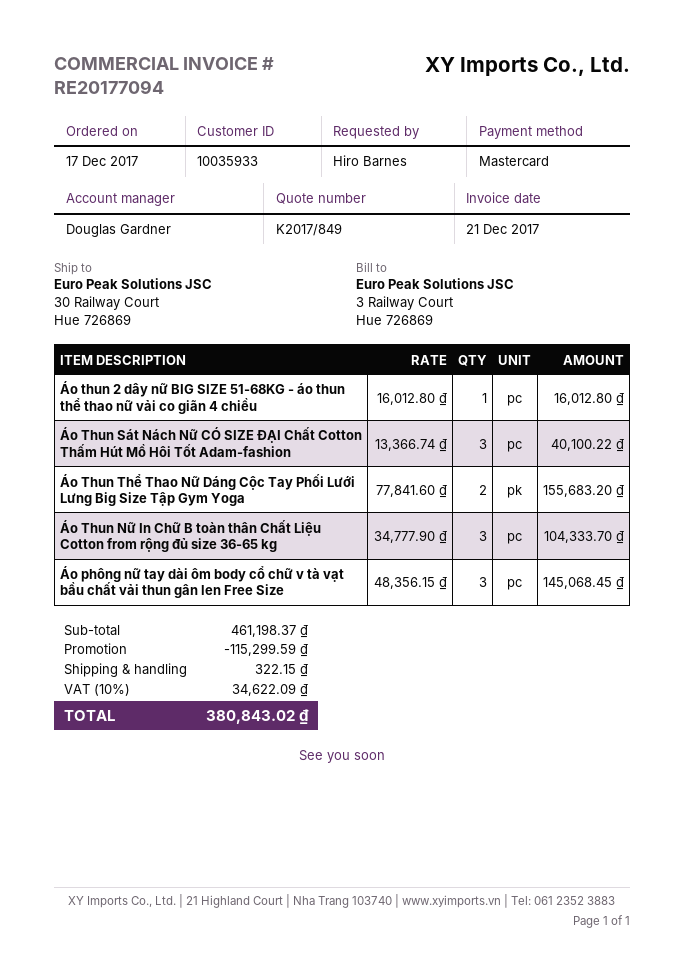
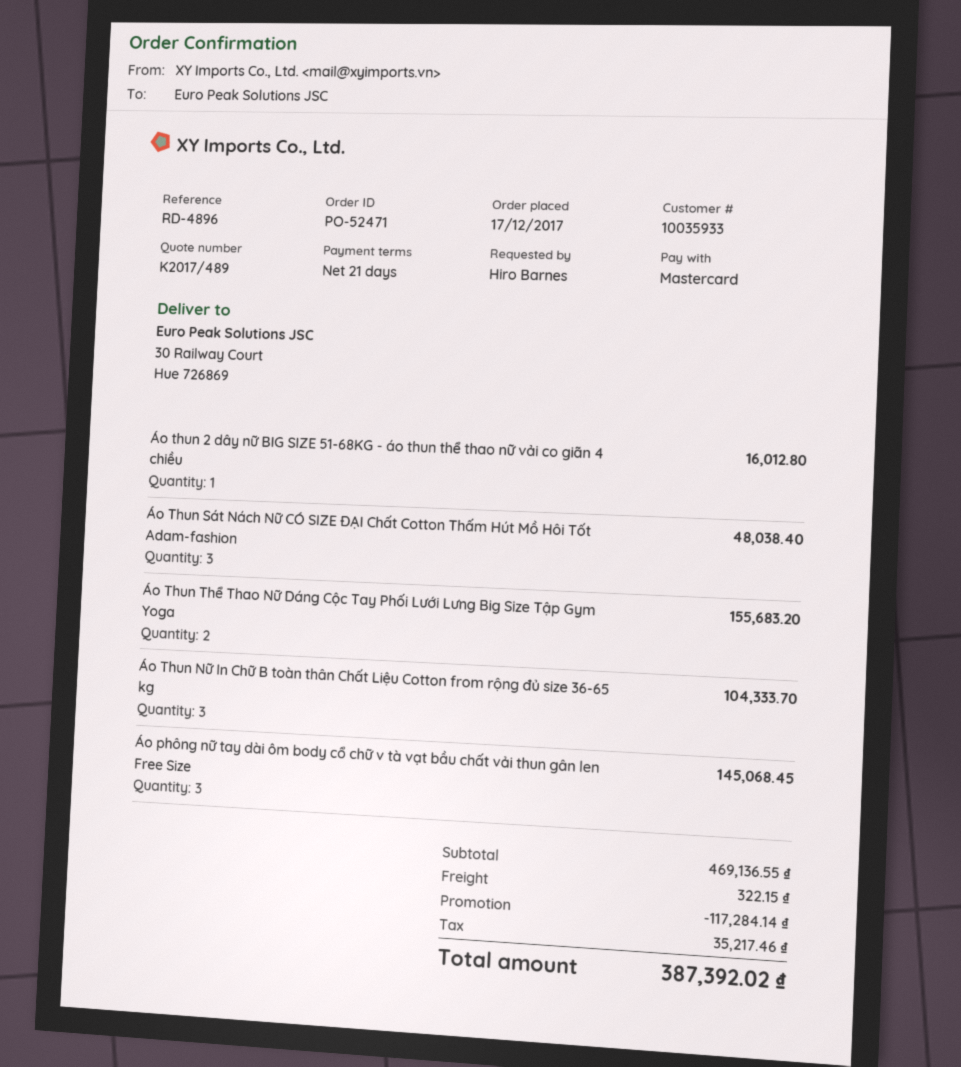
quote number: K2017/849 -> K2017/489
Áo Thun Sát Nách Nữ CÓ SIZE ĐẠI Chất Cotton Thấm Hút Mồ Hôi Tốt Adam-fashion: 3 for 40100.22 -> 3 for 48038.40
subtotal: 461198.37 -> 469136.55
discount: 115299.59 -> 117284.14
tax: 34622.09 -> 35217.46
total: 380843.02 -> 387392.02

